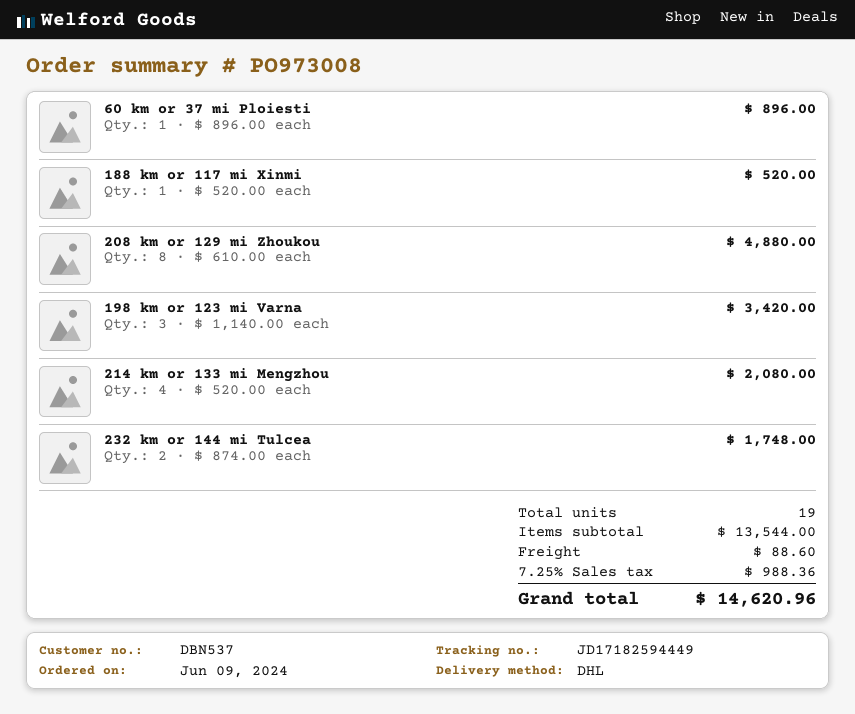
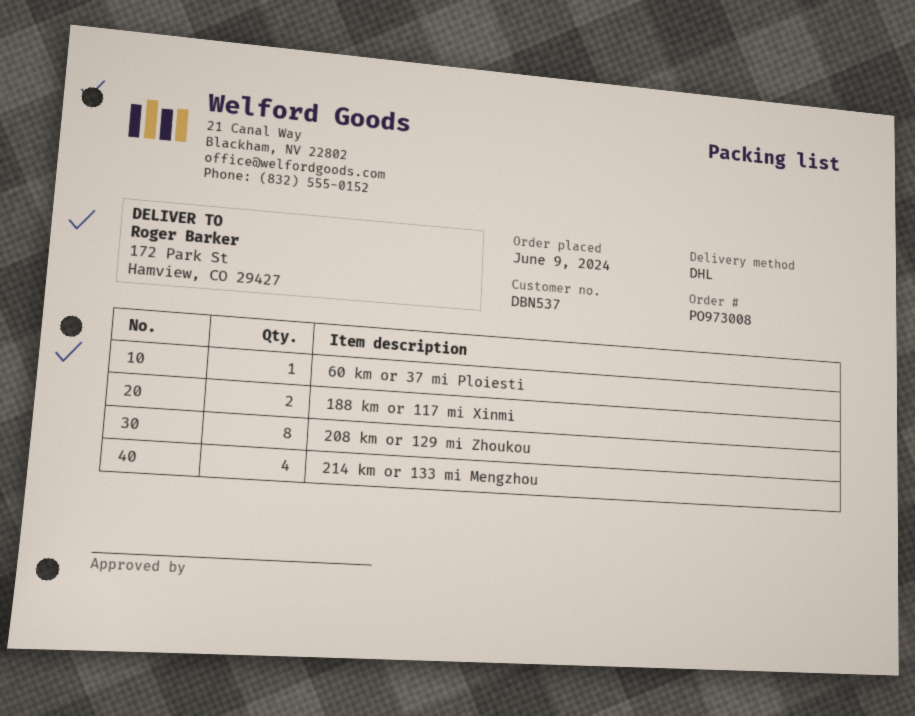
188 km or 117 mi Xinmi: 1 -> 2
198 km or 123 mi Varna: 3 -> none
232 km or 144 mi Tulcea: 2 -> none

